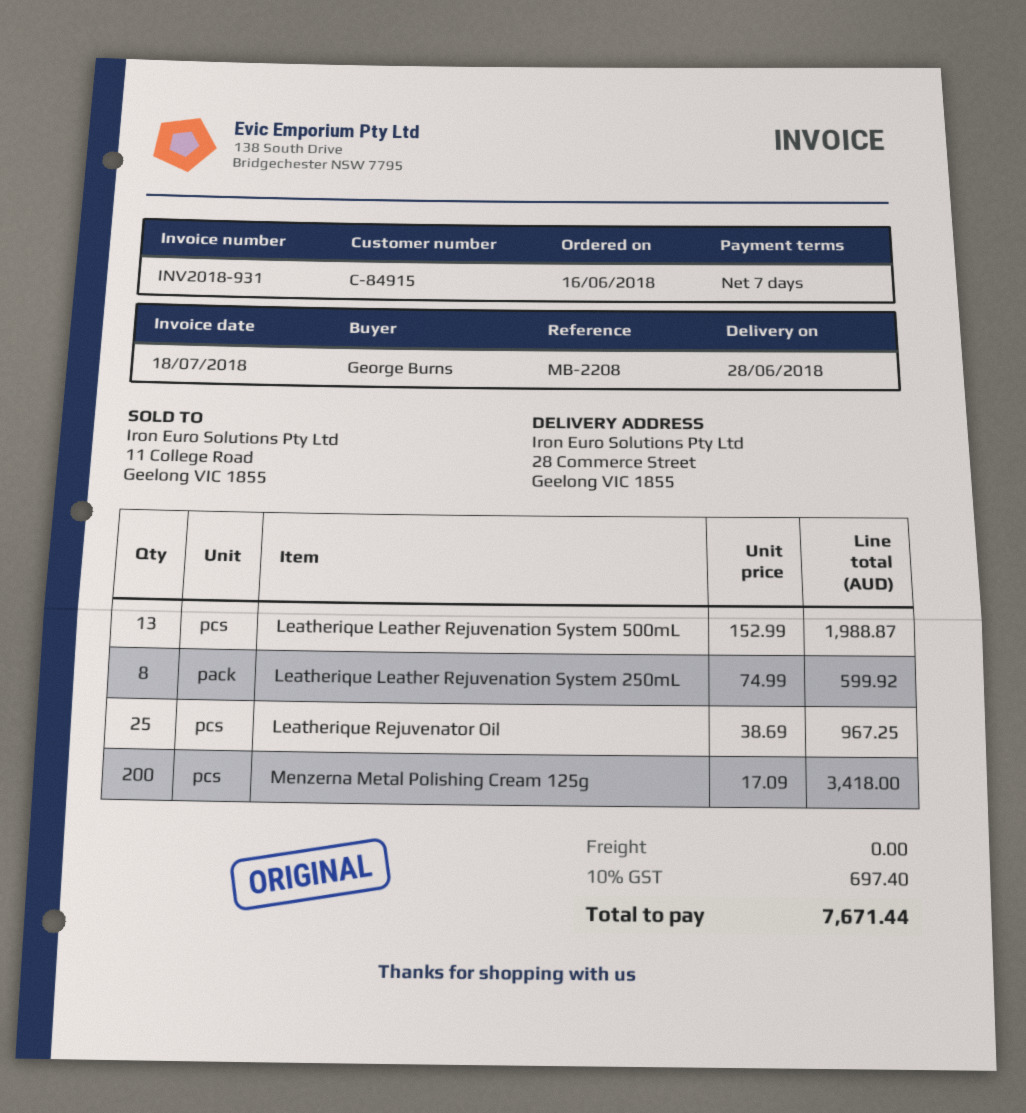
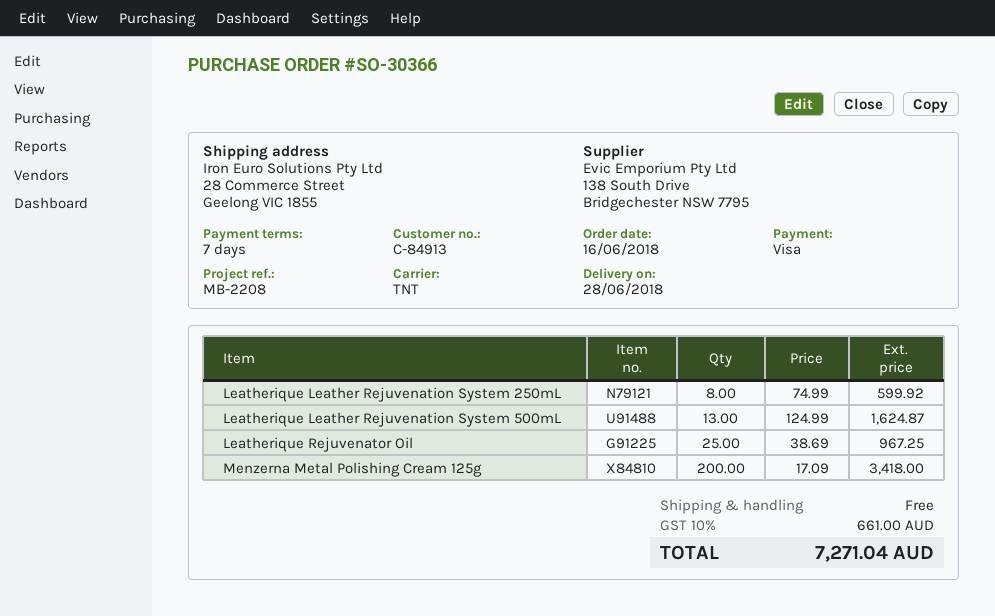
customer number: C-84915 -> C-84913
Leatherique Leather Rejuvenation System 500mL: 13 x 152.99 = 1988.87 -> 13 x 124.99 = 1624.87
tax: 10% = 697.40 -> 10% = 661.00
total: 7671.44 -> 7271.04

